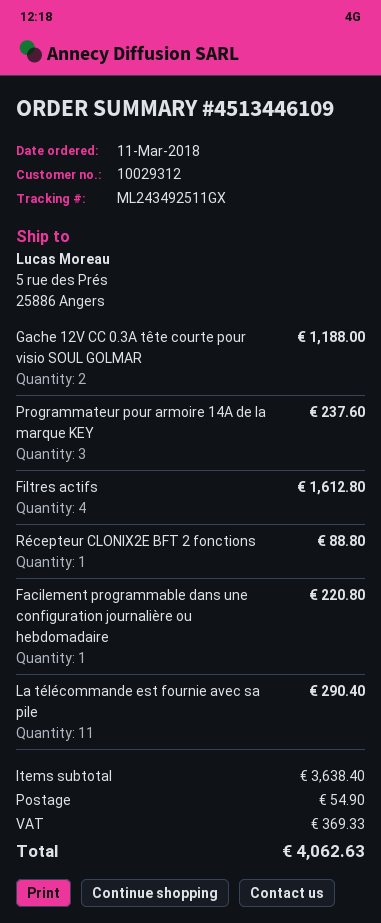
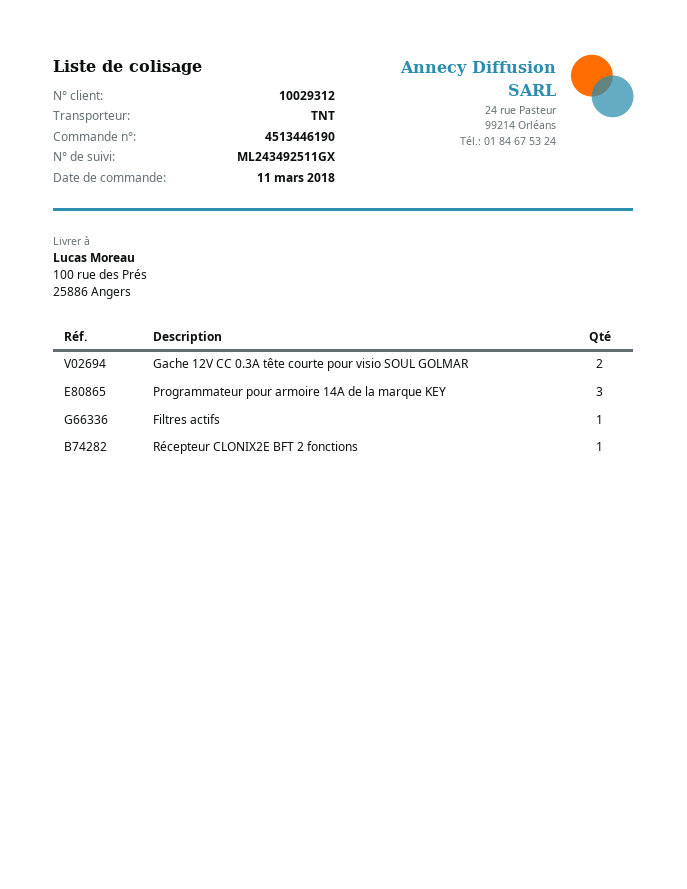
order number: 4513446109 -> 4513446190
ship to: 5 rue des Prés, 25886 Angers -> 100 rue des Prés, 25886 Angers
Filtres actifs: 4 -> 1
Facilement programmable dans une configuration journalière ou hebdomadaire: 1 -> none
La télécommande est fournie avec sa pile: 11 -> none

